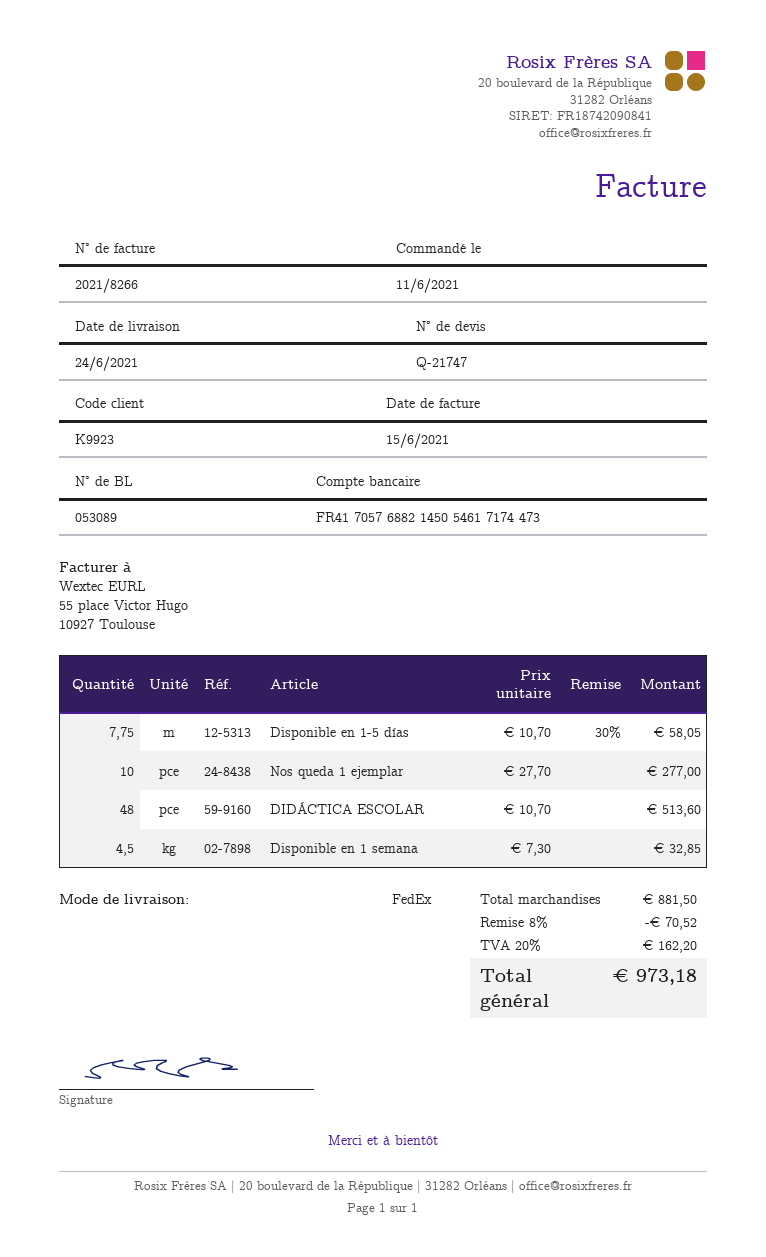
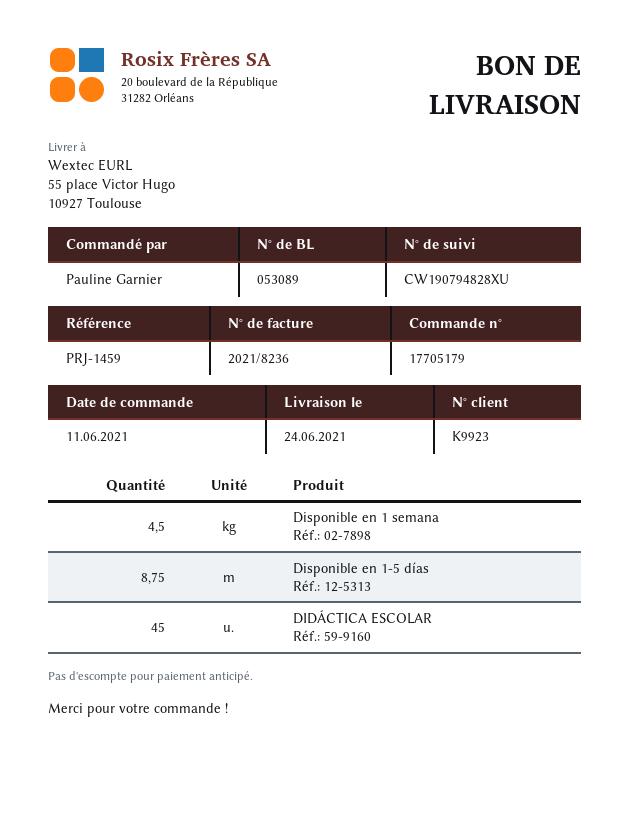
invoice number: 2021/8266 -> 2021/8236
Disponible en 1-5 días: 7.75 -> 8.75
Nos queda 1 ejemplar: 10 -> none
DIDÁCTICA ESCOLAR: 48 -> 45

